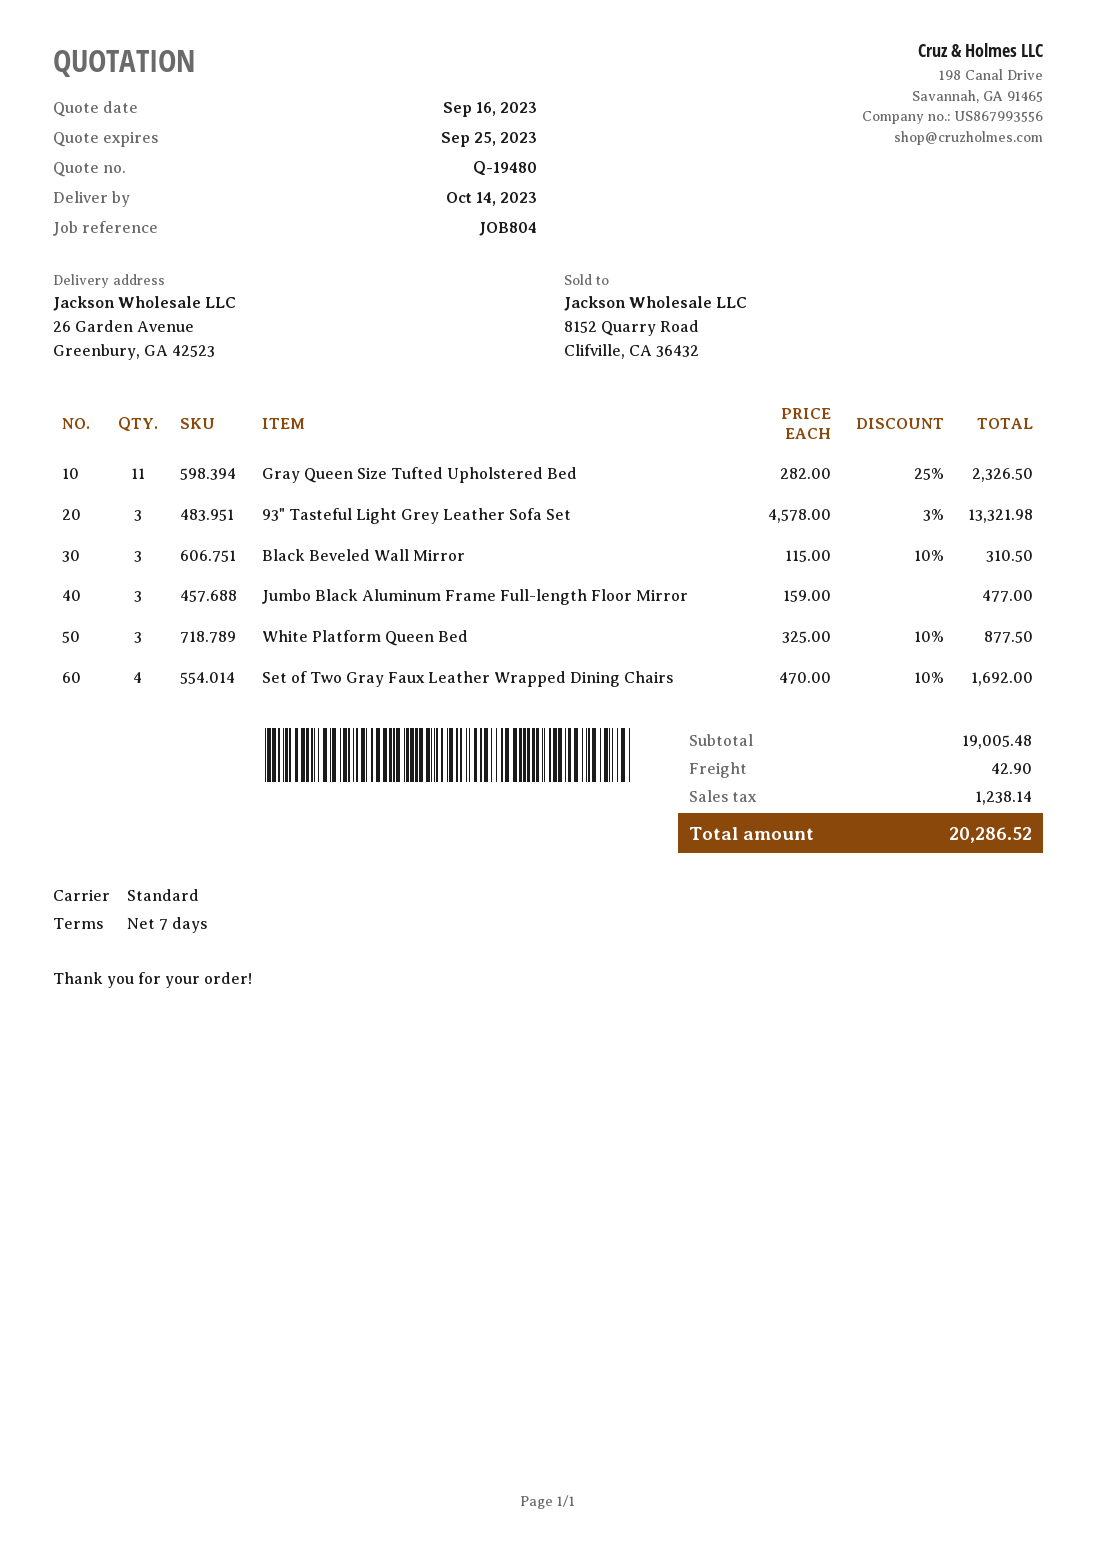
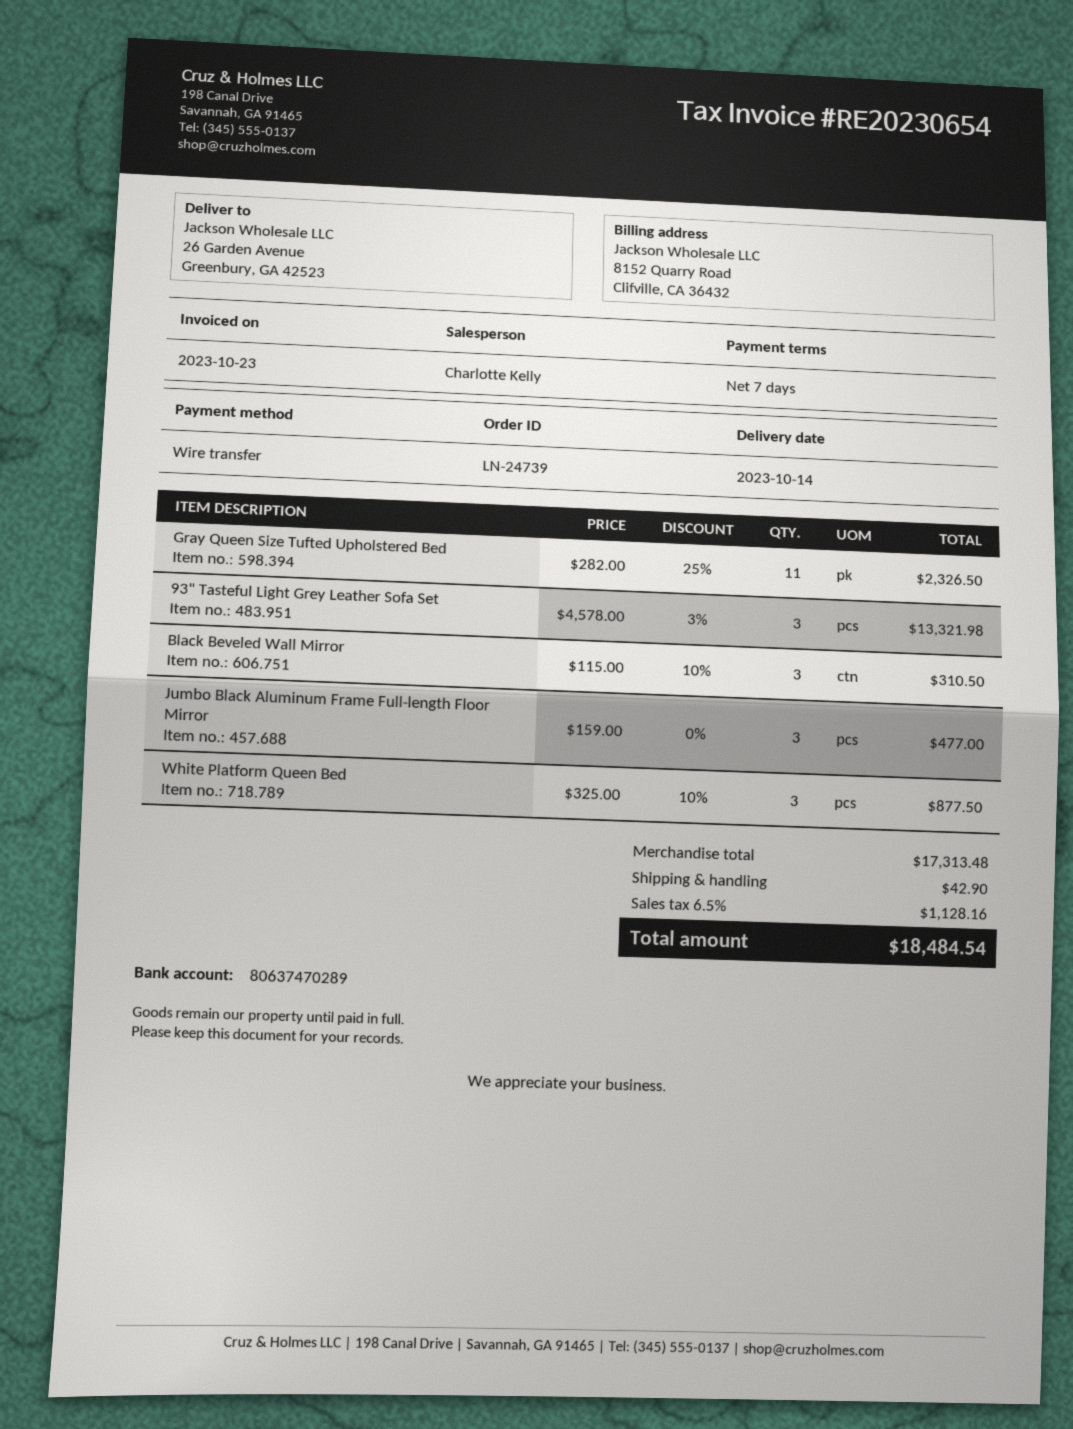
Set of Two Gray Faux Leather Wrapped Dining Chairs: 4 x 470.00 - 10% = 1692.00 -> none
subtotal: 19005.48 -> 17313.48
tax: 1238.14 -> 1128.16
total: 20286.52 -> 18484.54

